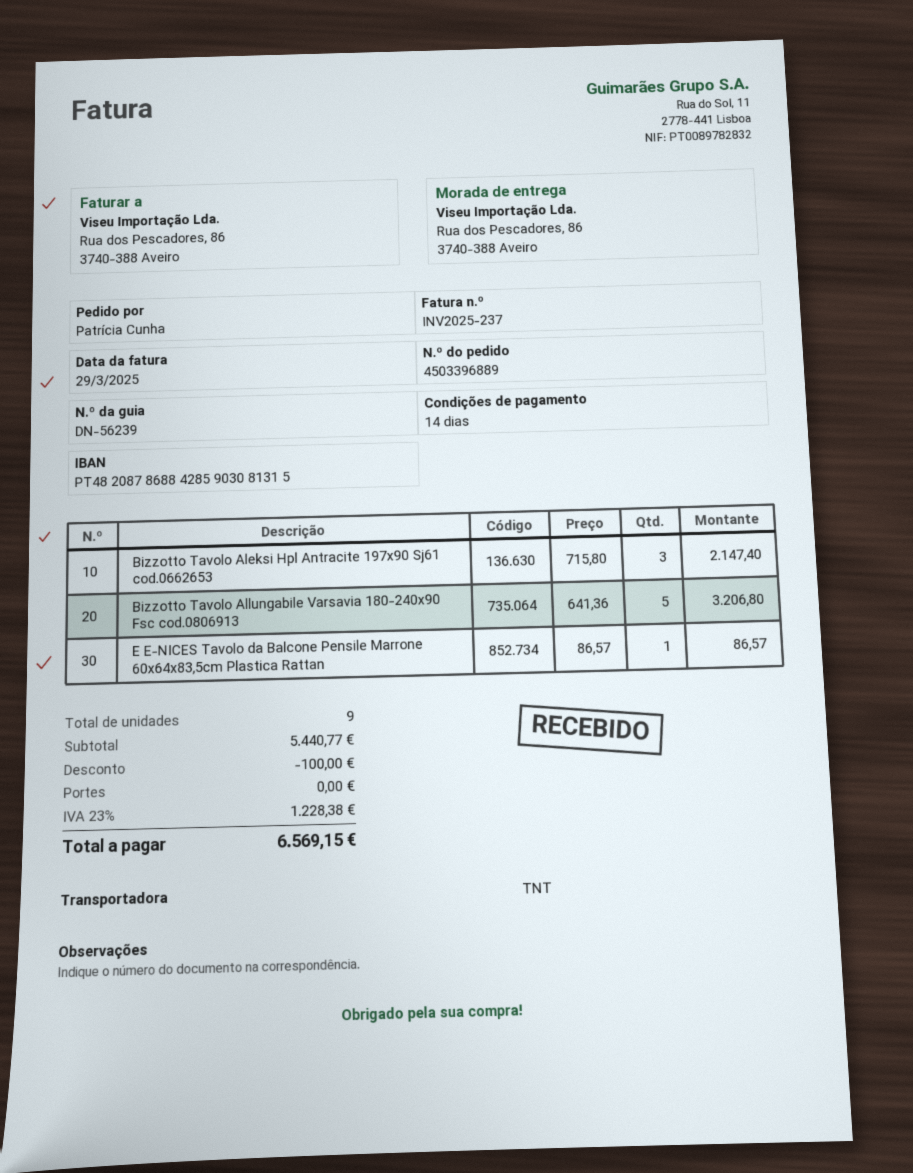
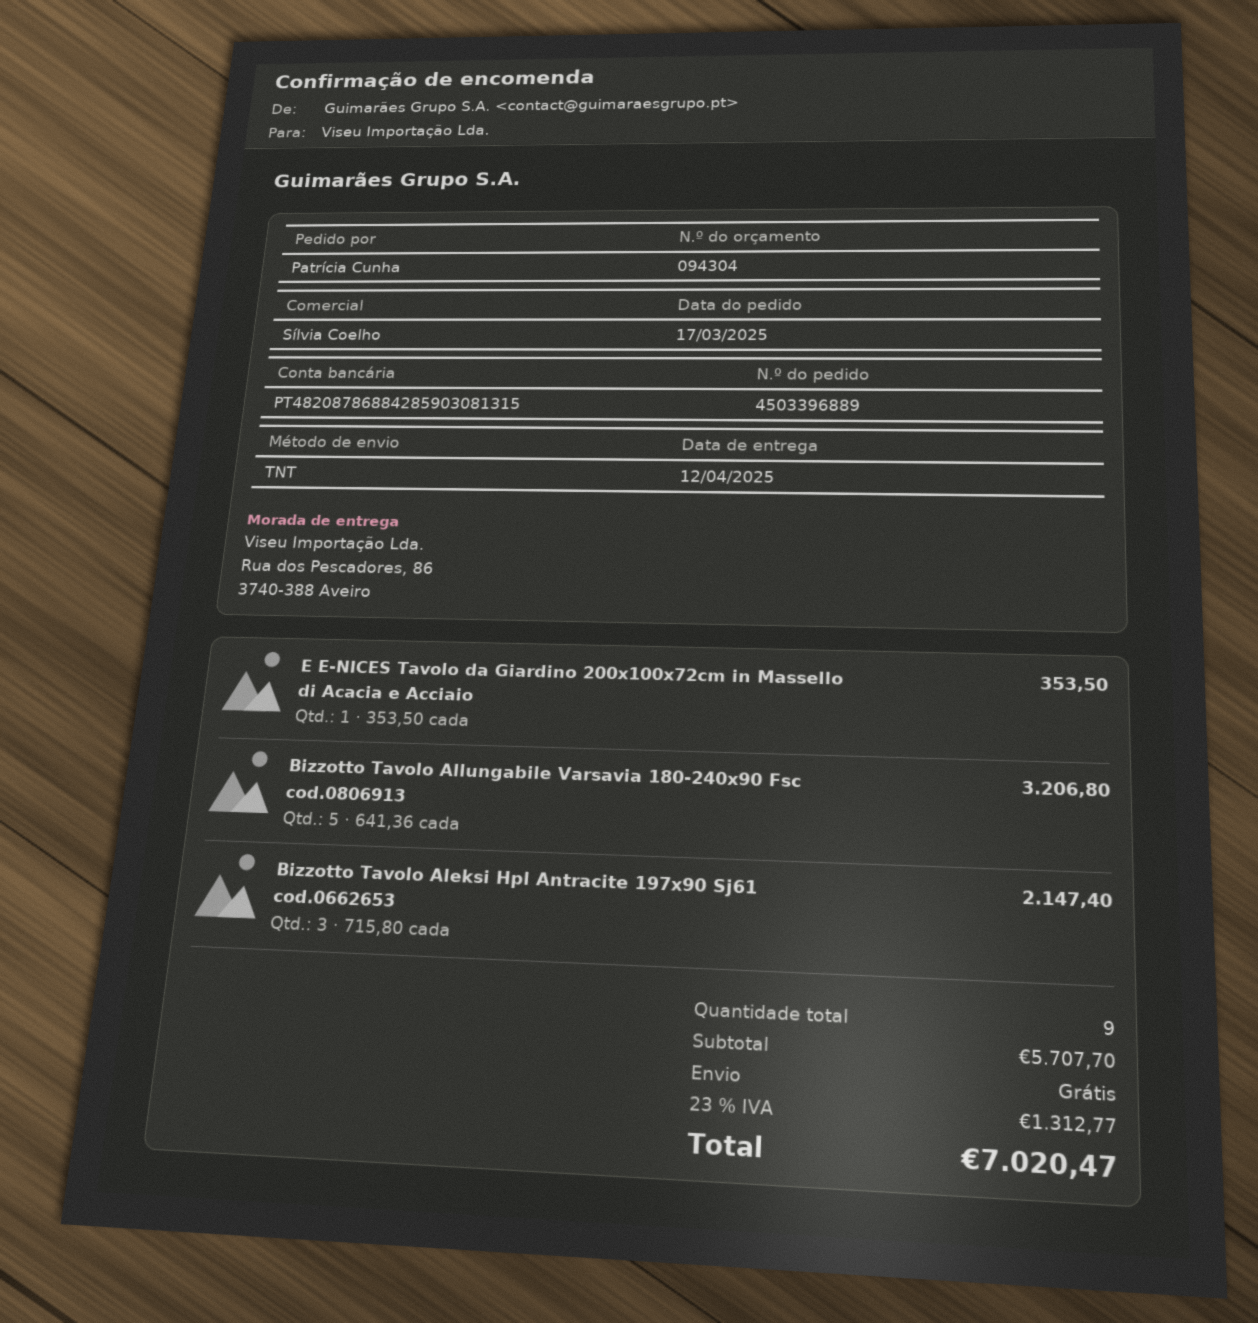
E E-NICES Tavolo da Balcone Pensile Marrone 60x64x83,5cm Plastica Rattan: 1 x 86.57 = 86.57 -> none
E E-NICES Tavolo da Giardino 200x100x72cm in Massello di Acacia e Acciaio: none -> 1 x 353.50 = 353.50
subtotal: 5440.77 -> 5707.70
discount: 100.00 -> none
tax: 23% = 1228.38 -> 23% = 1312.77
total: 6569.15 -> 7020.47

